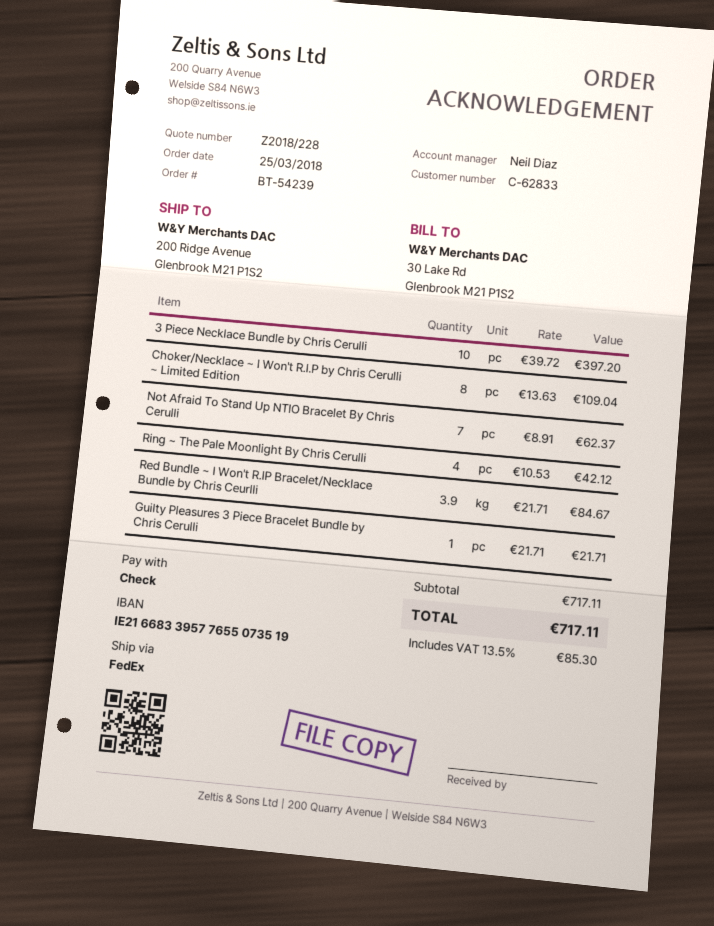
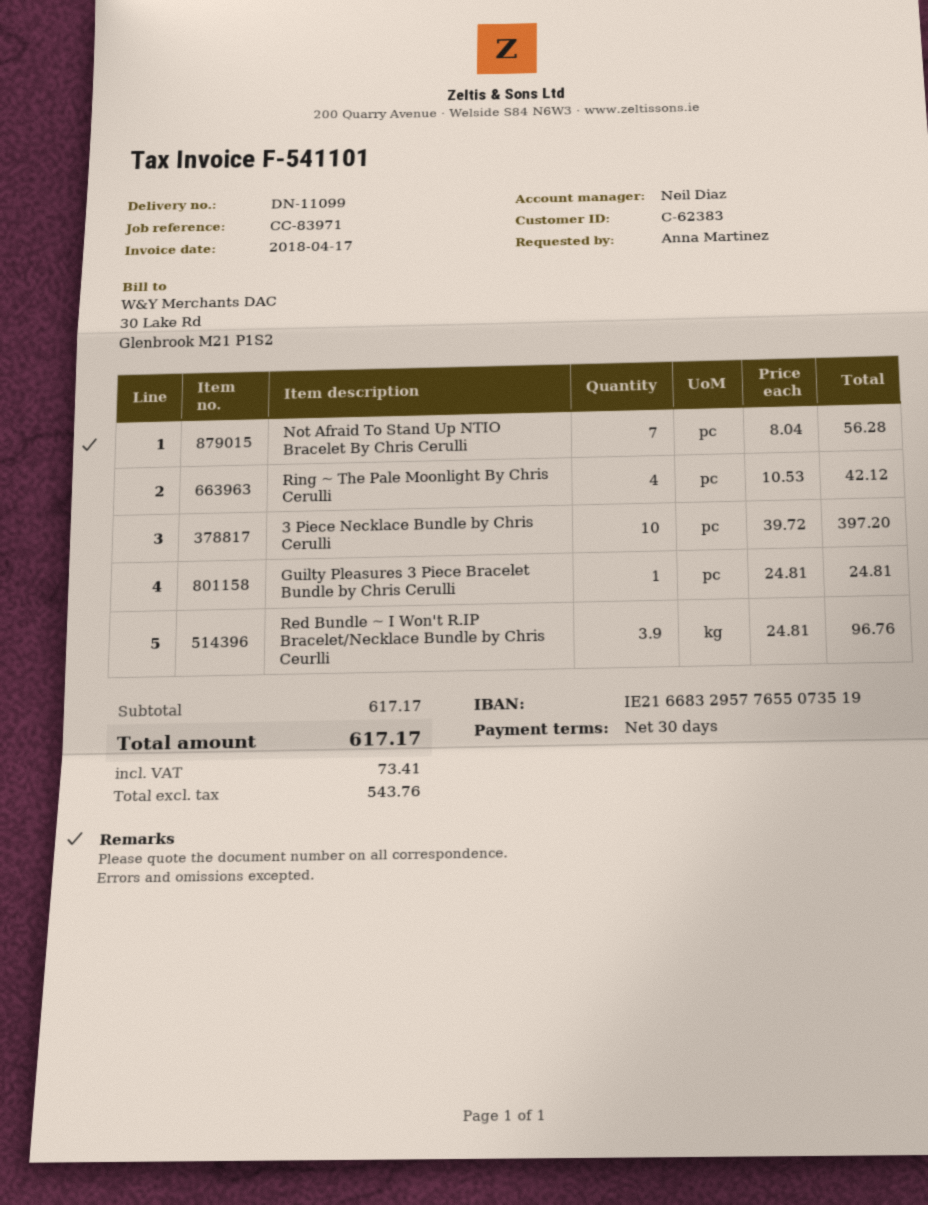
customer number: C-62833 -> C-62383
bank account: IE21668339577655073519 -> IE21668329577655073519
Choker/Necklace ~ I Won't R.I.P by Chris Cerulli ~ Limited Edition: 8 x 13.63 = 109.04 -> none
Not Afraid To Stand Up NTIO Bracelet By Chris Cerulli: 7 x 8.91 = 62.37 -> 7 x 8.04 = 56.28
Red Bundle ~ I Won't R.IP Bracelet/Necklace Bundle by Chris Ceurlli: 3.9 x 21.71 = 84.67 -> 3.9 x 24.81 = 96.76
Guilty Pleasures 3 Piece Bracelet Bundle by Chris Cerulli: 1 x 21.71 = 21.71 -> 1 x 24.81 = 24.81
subtotal: 717.11 -> 617.17
tax: 85.30 -> 73.41
total: 717.11 -> 617.17

